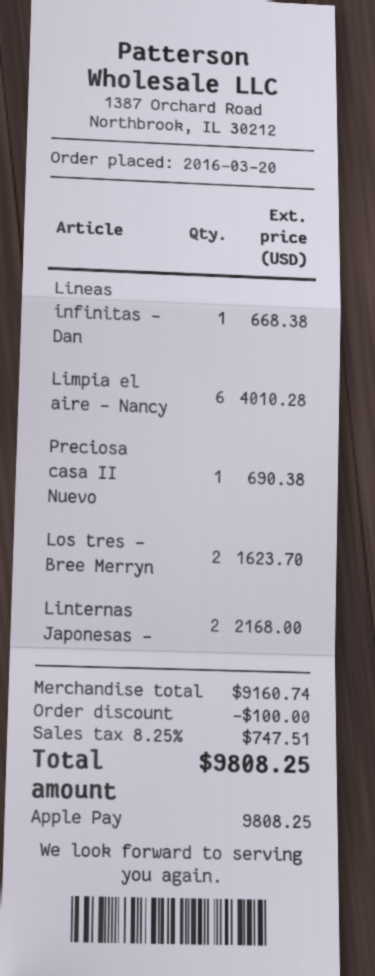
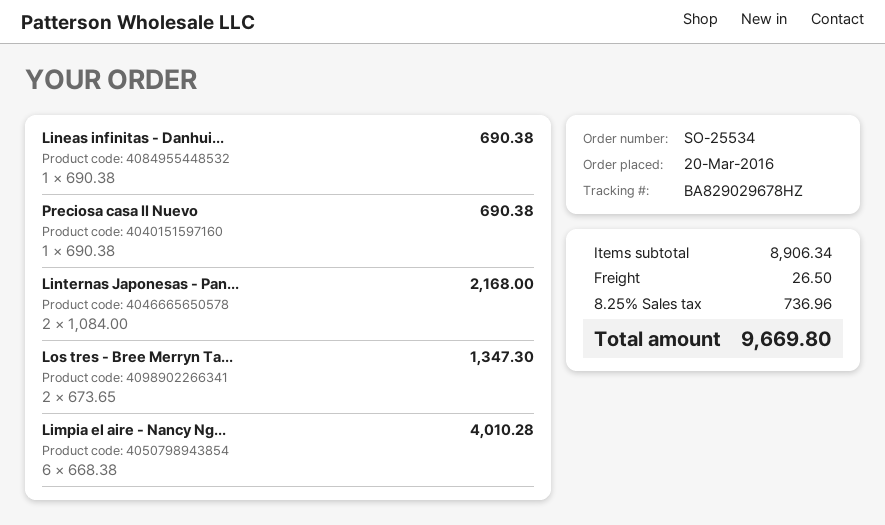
Lineas infinitas - Dan: 1 for 668.38 -> 1 for 690.38
Los tres - Bree Merryn: 2 for 1623.70 -> 2 for 1347.30
subtotal: 9160.74 -> 8906.34
discount: 100.00 -> none
shipping: none -> 26.50
tax: 8.25% = 747.51 -> 8.25% = 736.96
total: 9808.25 -> 9669.80

